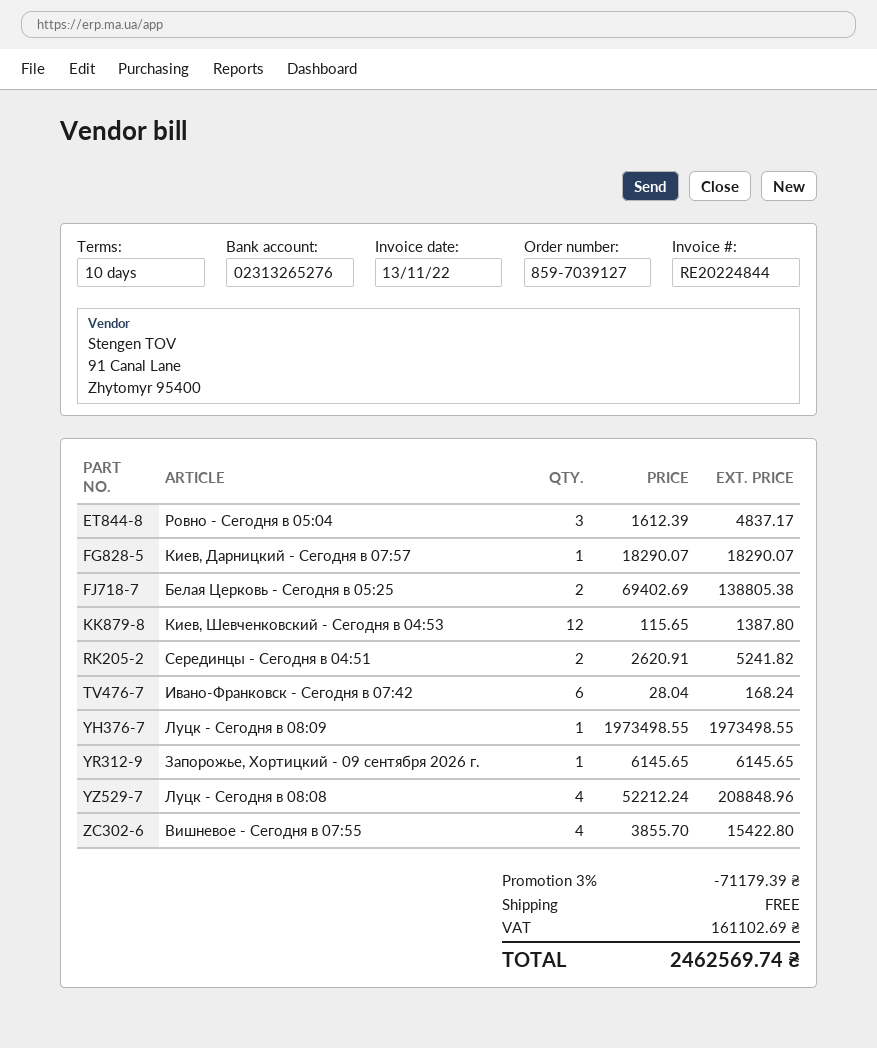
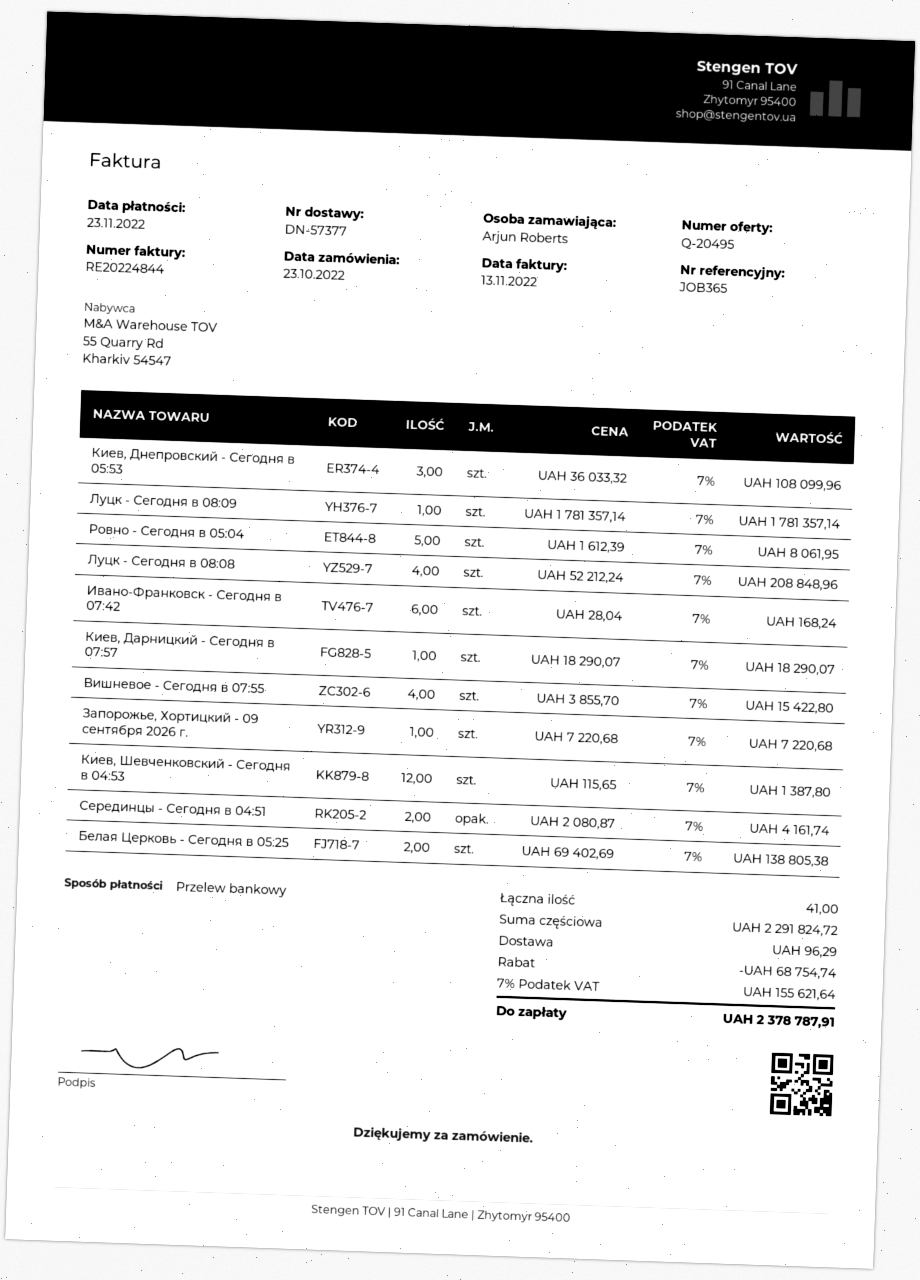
Ровно - Сегодня в 05:04: 3 x 1612.39 = 4837.17 -> 5 x 1612.39 = 8061.95
Серединцы - Сегодня в 04:51: 2 x 2620.91 = 5241.82 -> 2 x 2080.87 = 4161.74
Луцк - Сегодня в 08:09: 1 x 1973498.55 = 1973498.55 -> 1 x 1781357.14 = 1781357.14
Запорожье, Хортицкий - 09 сентября 2026 г.: 1 x 6145.65 = 6145.65 -> 1 x 7220.68 = 7220.68
Киев, Днепровский - Сегодня в 05:53: none -> 3 x 36033.32 = 108099.96
discount: 71179.39 -> 68754.74
shipping: 0.00 -> 96.29
tax: 161102.69 -> 155621.64
total: 2462569.74 -> 2378787.91

